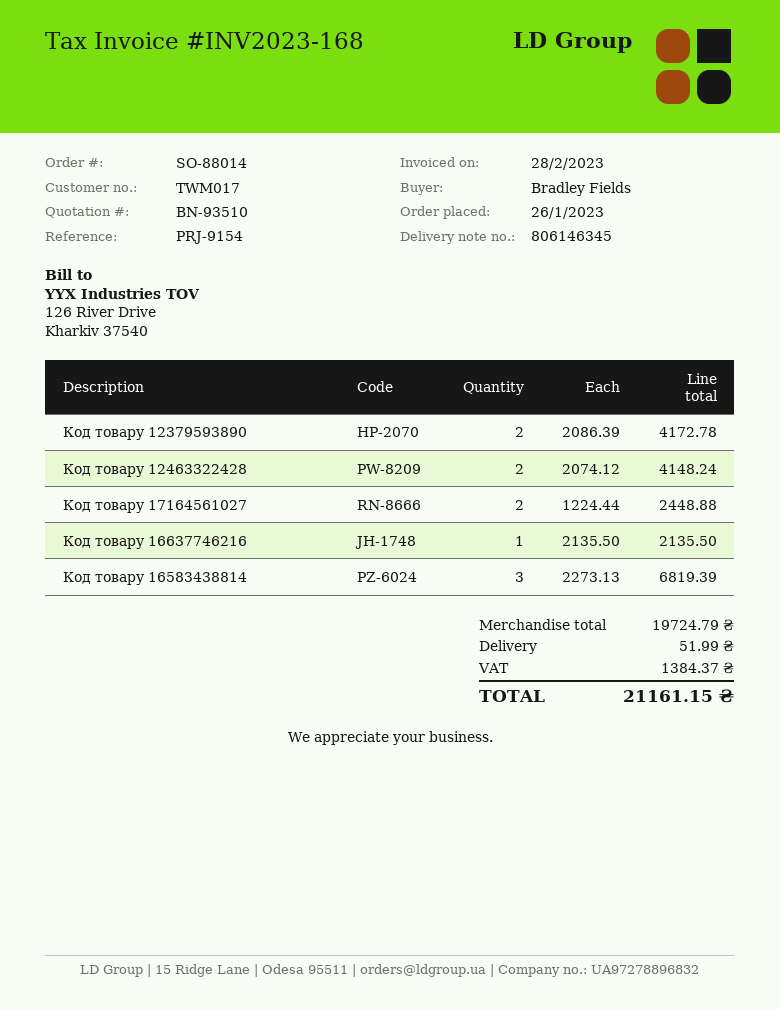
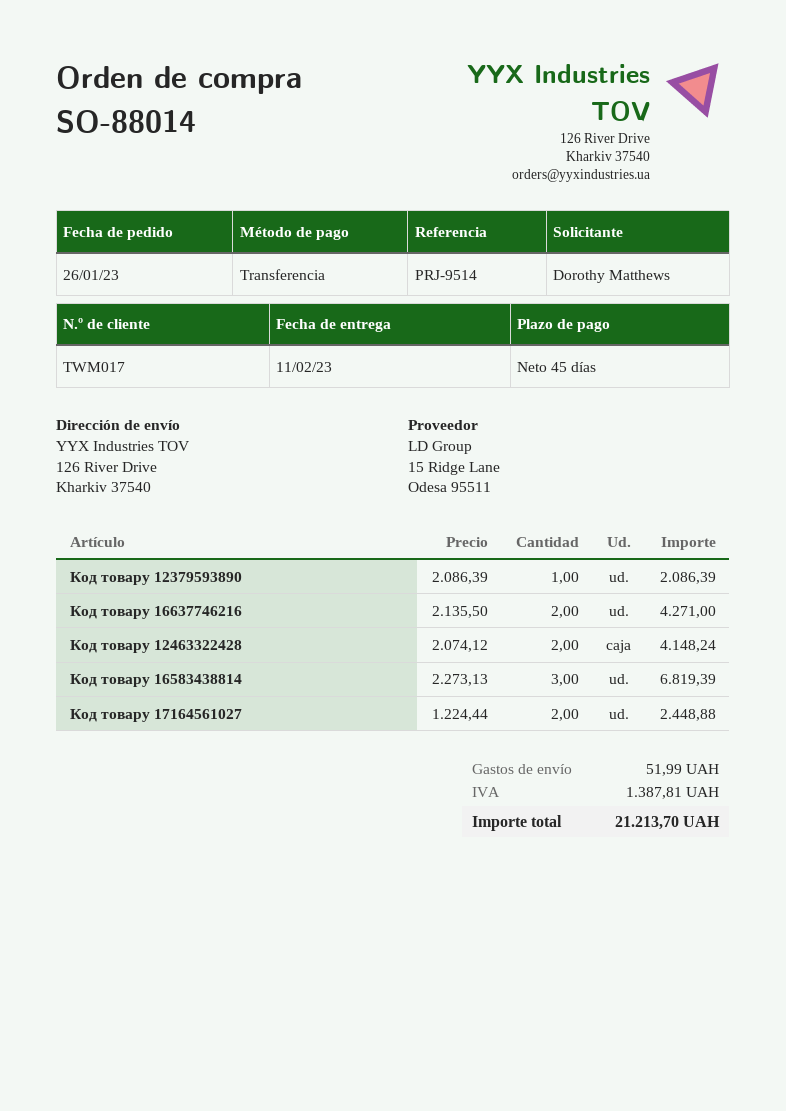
reference: PRJ-9154 -> PRJ-9514
ordered by: Bradley Fields -> Dorothy Matthews
Код товару 12379593890: 2 x 2086.39 = 4172.78 -> 1 x 2086.39 = 2086.39
Код товару 16637746216: 1 x 2135.50 = 2135.50 -> 2 x 2135.50 = 4271.00
tax: 1384.37 -> 1387.81
total: 21161.15 -> 21213.70

